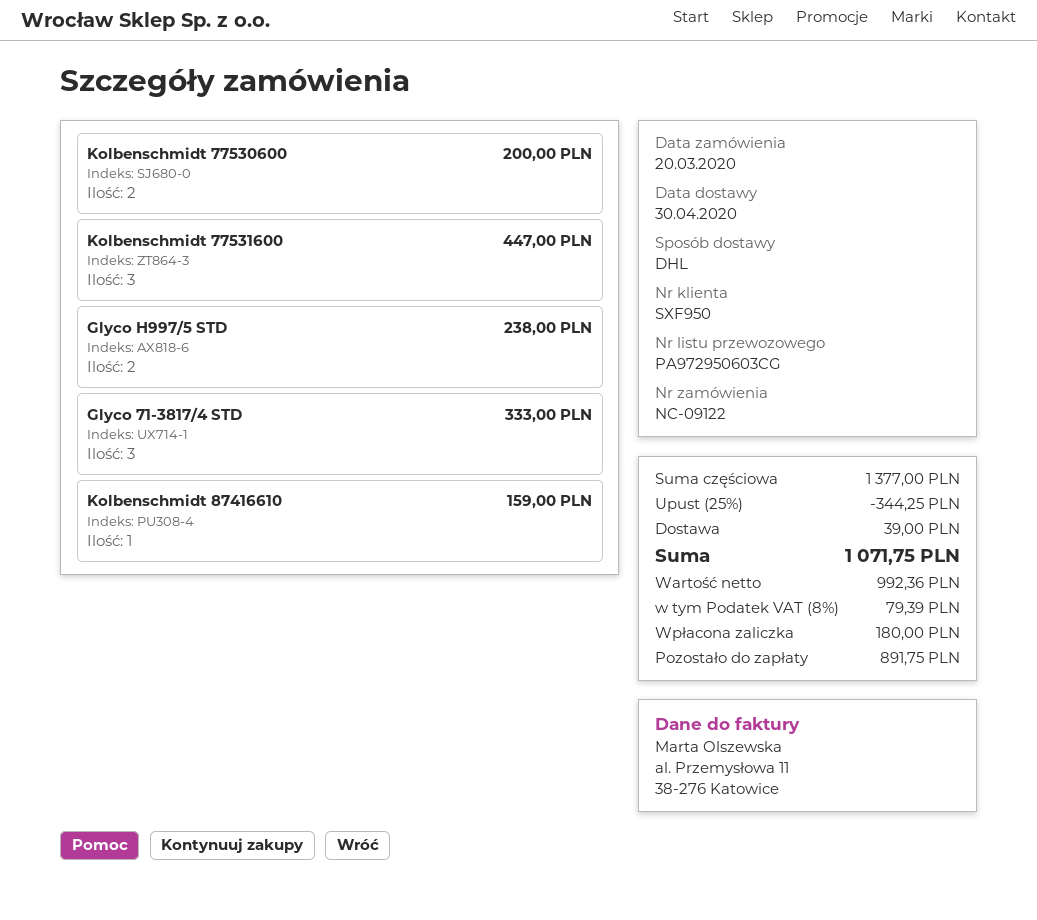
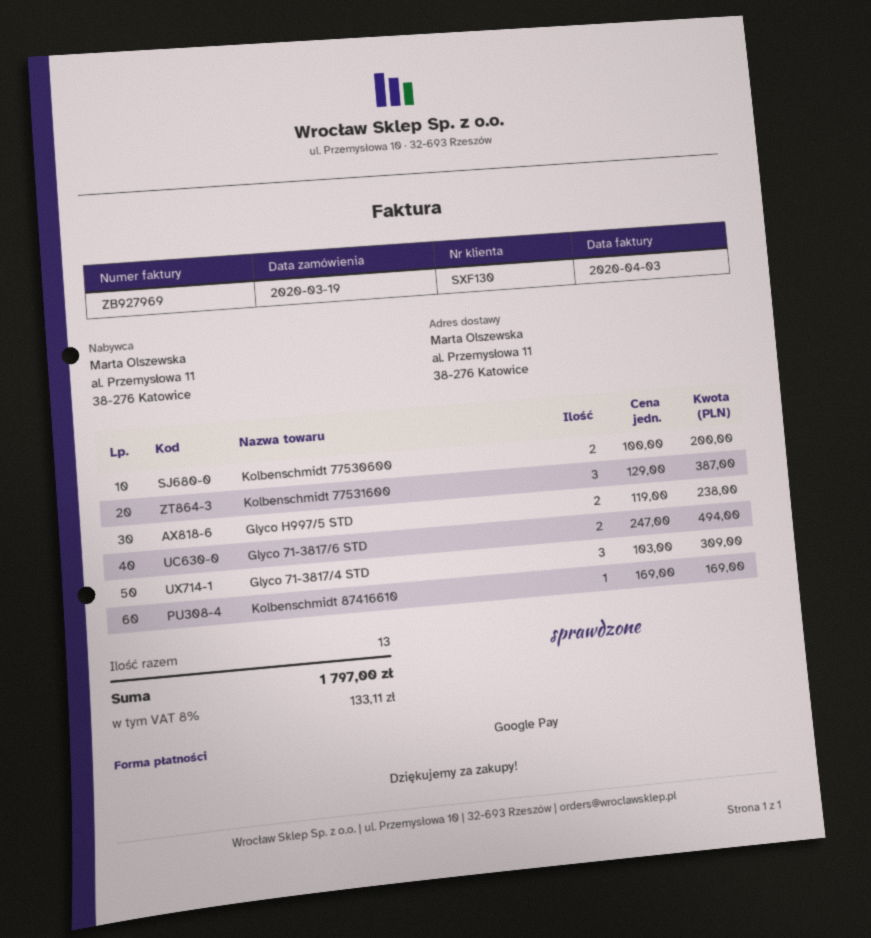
order date: 2020-03-20 -> 2020-03-19
customer number: SXF950 -> SXF130
Kolbenschmidt 77531600: 3 for 447.00 -> 3 for 387.00
Glyco 71-3817/4 STD: 3 for 333.00 -> 3 for 309.00
Kolbenschmidt 87416610: 1 for 159.00 -> 1 for 169.00
Glyco 71-3817/6 STD: none -> 2 for 494.00
discount: 25% = 344.25 -> none
shipping: 39.00 -> none
tax: 8% = 79.39 -> 8% = 133.11
total: 1071.75 -> 1797.00

